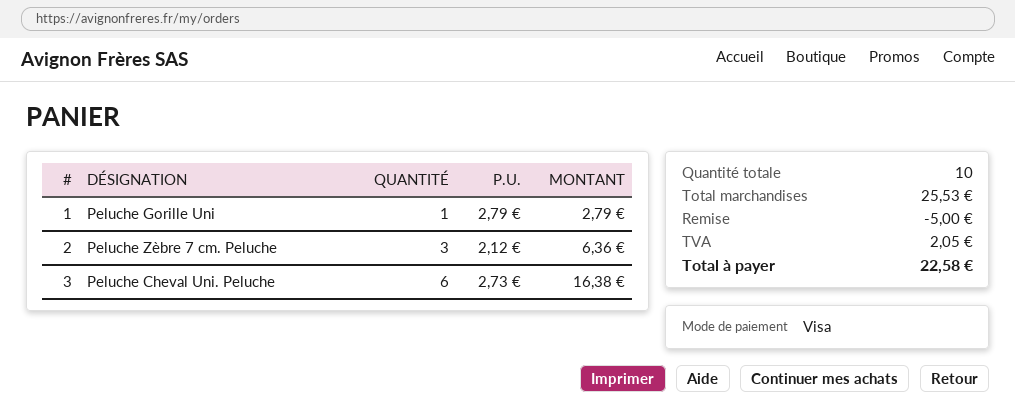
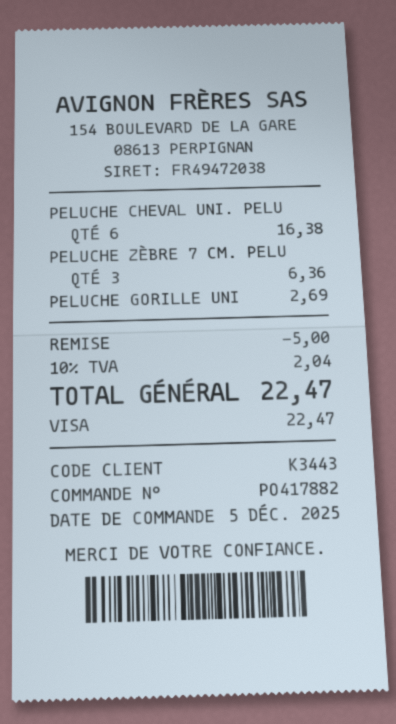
Peluche Gorille Uni: 1 for 2.79 -> 1 for 2.69
tax: 2.05 -> 2.04
total: 22.58 -> 22.47

